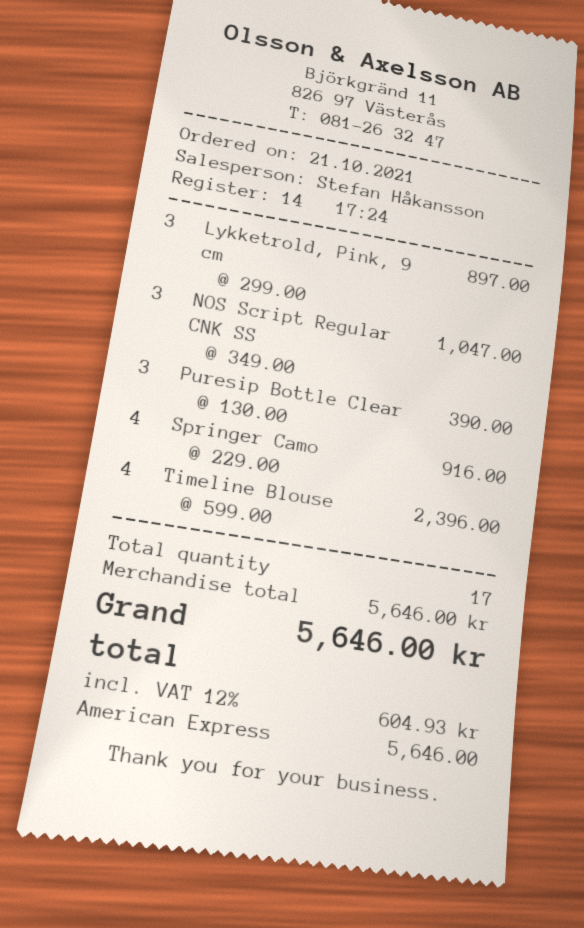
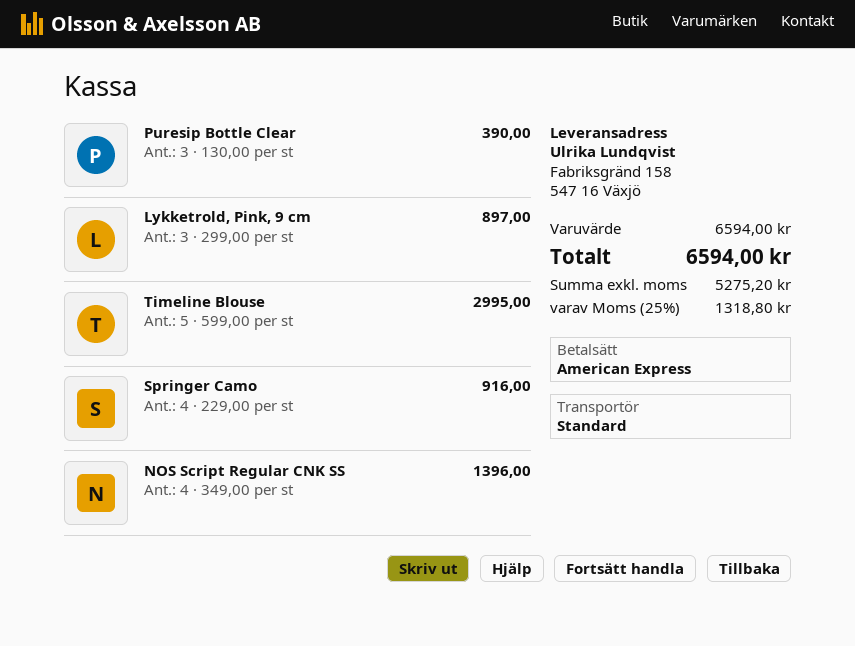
NOS Script Regular CNK SS: 3 x 349.00 = 1047.00 -> 4 x 349.00 = 1396.00
Timeline Blouse: 4 x 599.00 = 2396.00 -> 5 x 599.00 = 2995.00
subtotal: 5646.00 -> 6594.00
tax: 12% = 604.93 -> 25% = 1318.80
total: 5646.00 -> 6594.00

